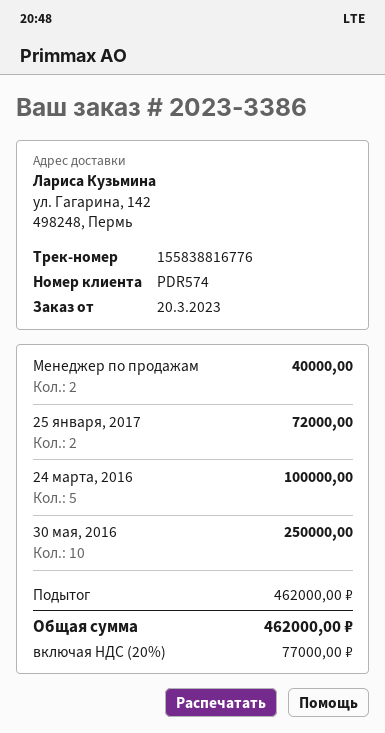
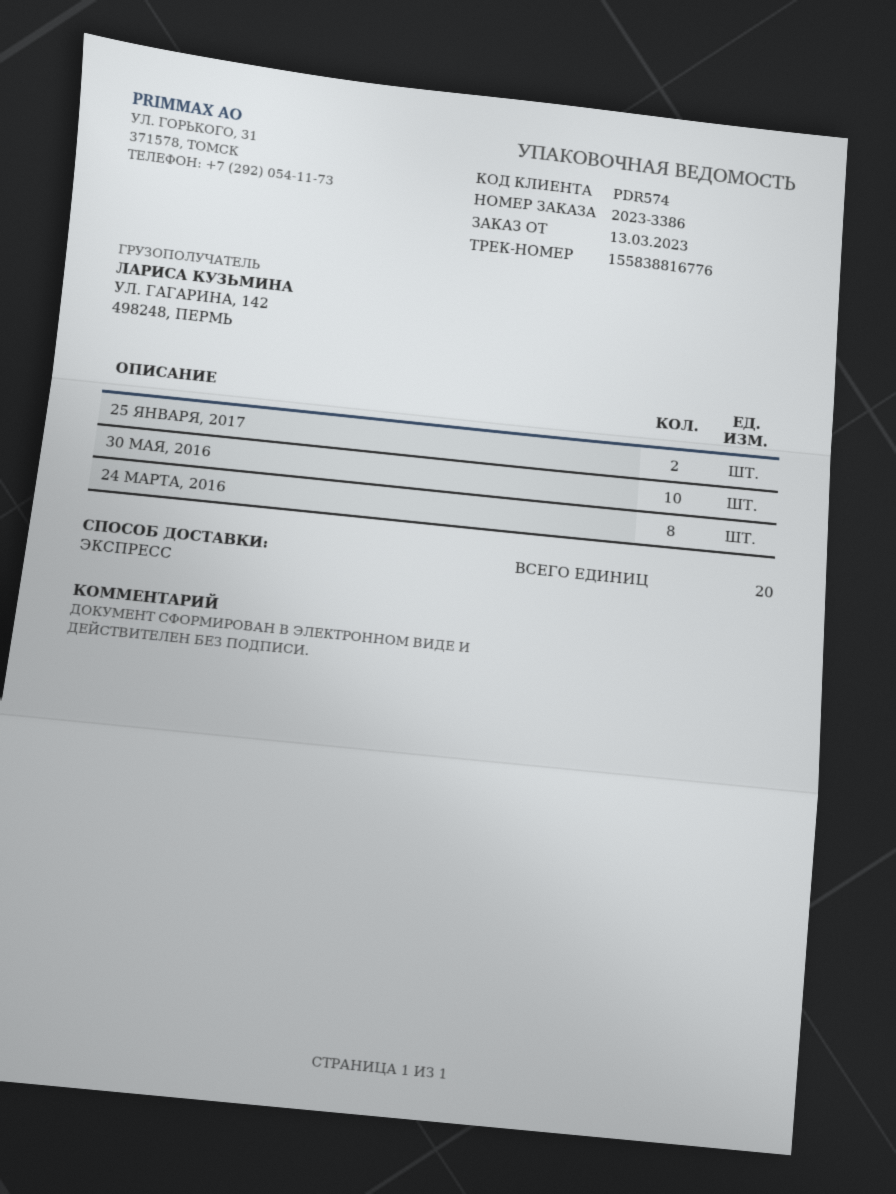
order date: 2023-03-20 -> 2023-03-13
Менеджер по продажам: 2 -> none
24 марта, 2016: 5 -> 8

